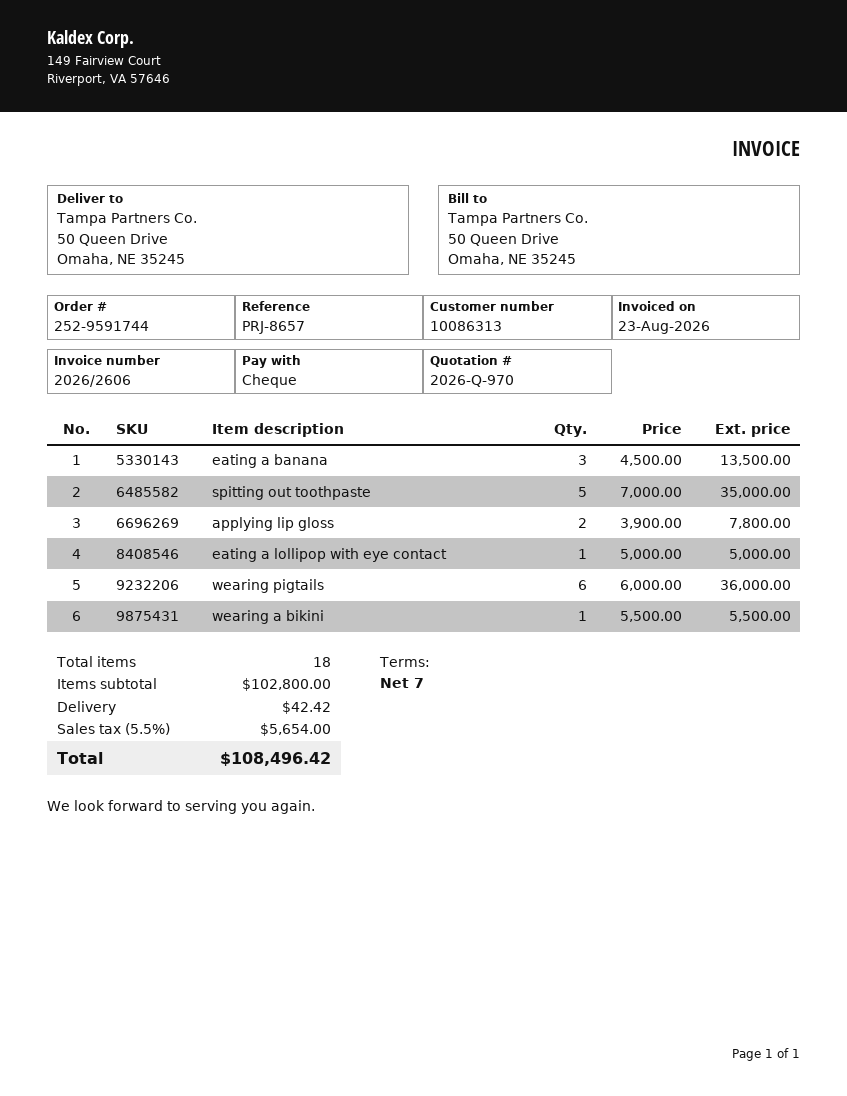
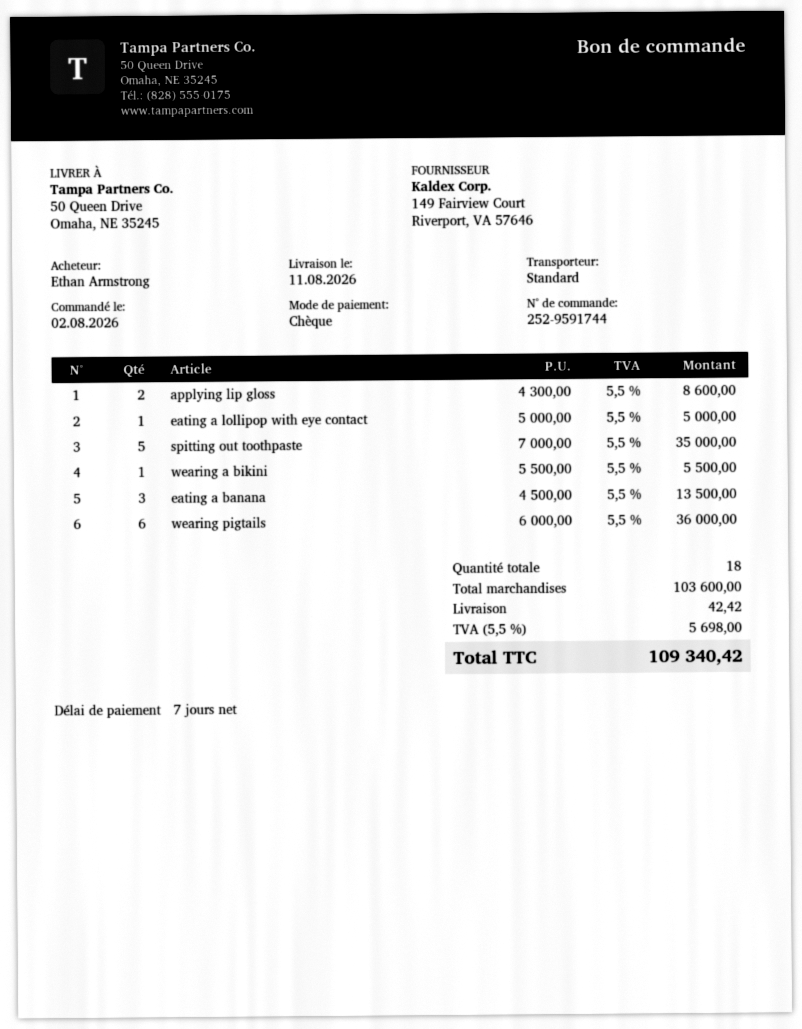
applying lip gloss: 2 x 3900.00 = 7800.00 -> 2 x 4300.00 = 8600.00
subtotal: 102800.00 -> 103600.00
tax: 5.5% = 5654.00 -> 5.5% = 5698.00
total: 108496.42 -> 109340.42

